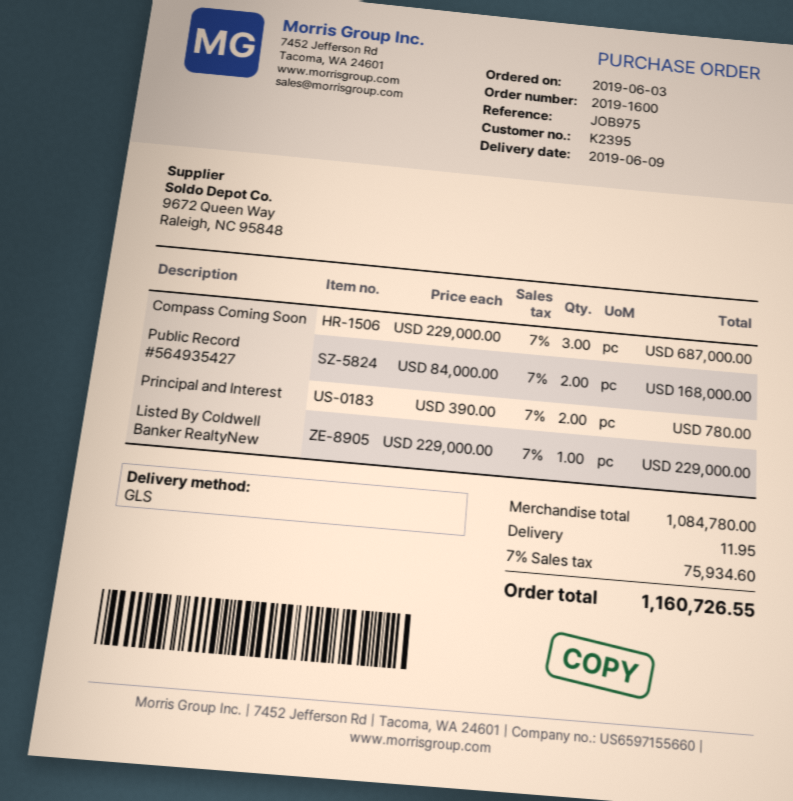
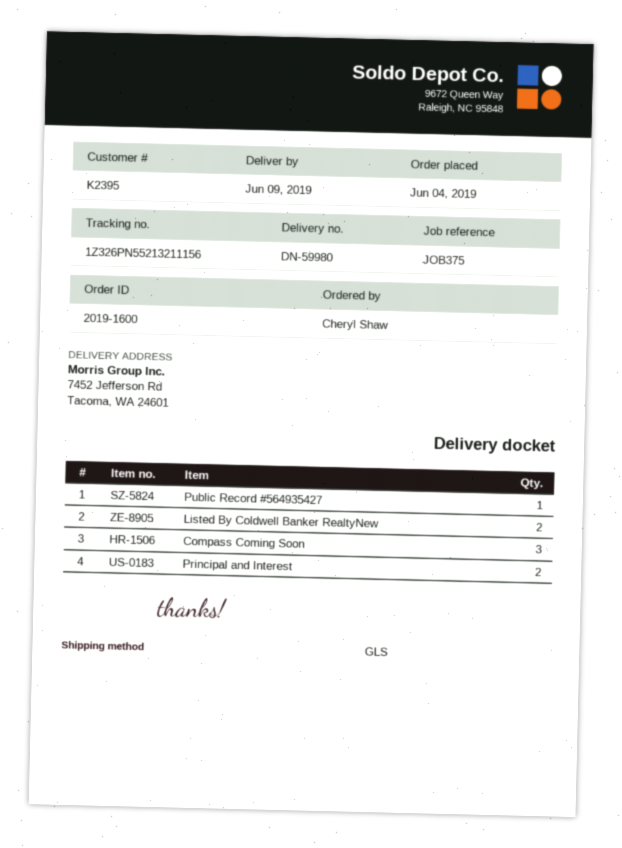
order date: 2019-06-03 -> 2019-06-04
reference: JOB975 -> JOB375
Public Record #564935427: 2 -> 1
Listed By Coldwell Banker RealtyNew: 1 -> 2

